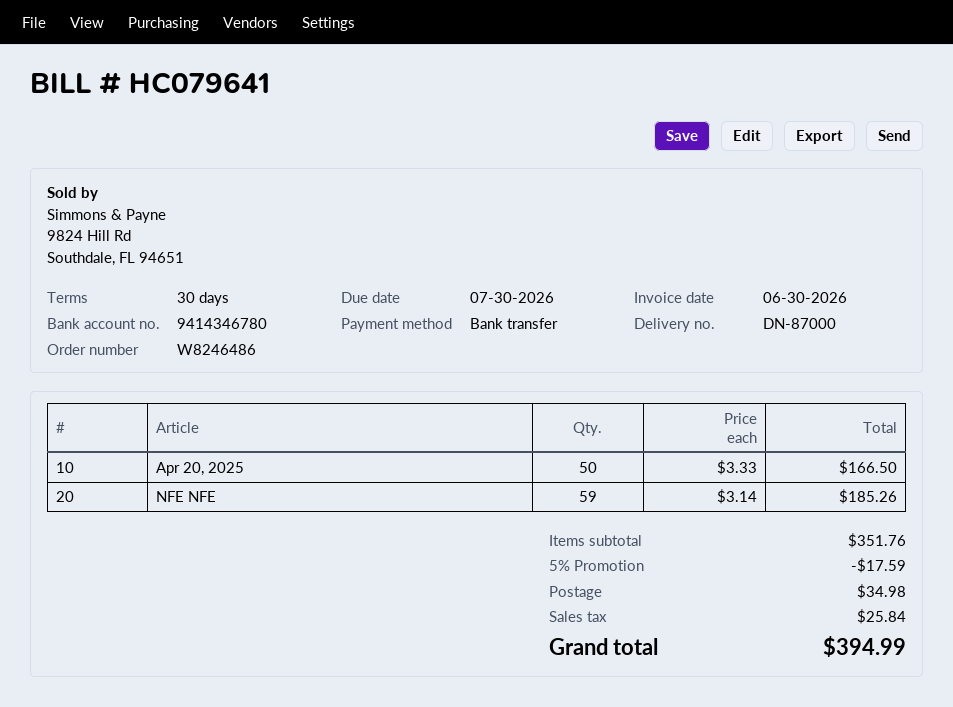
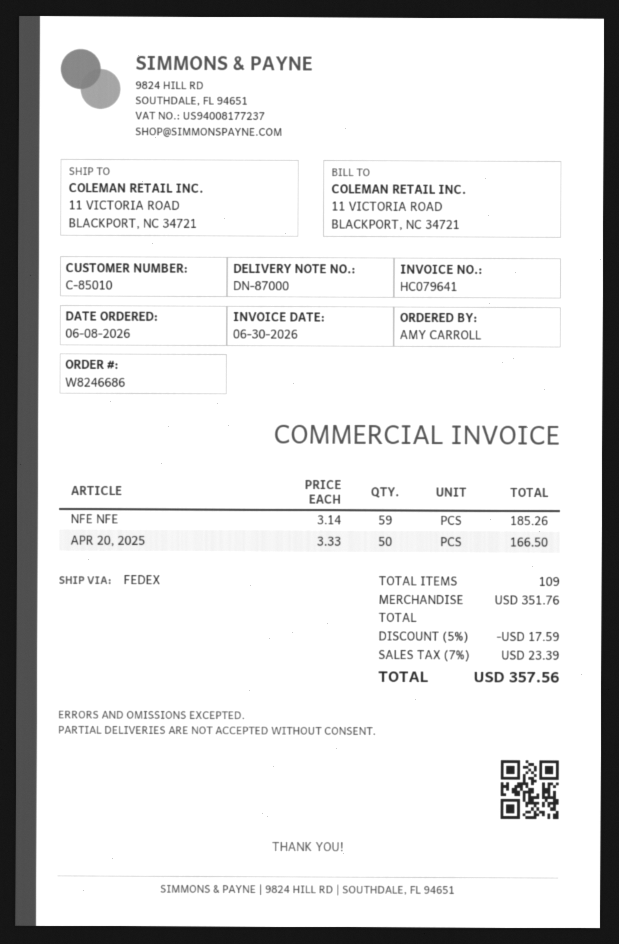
order number: W8246486 -> W8246686
shipping: 34.98 -> none
tax: 25.84 -> 23.39
total: 394.99 -> 357.56

